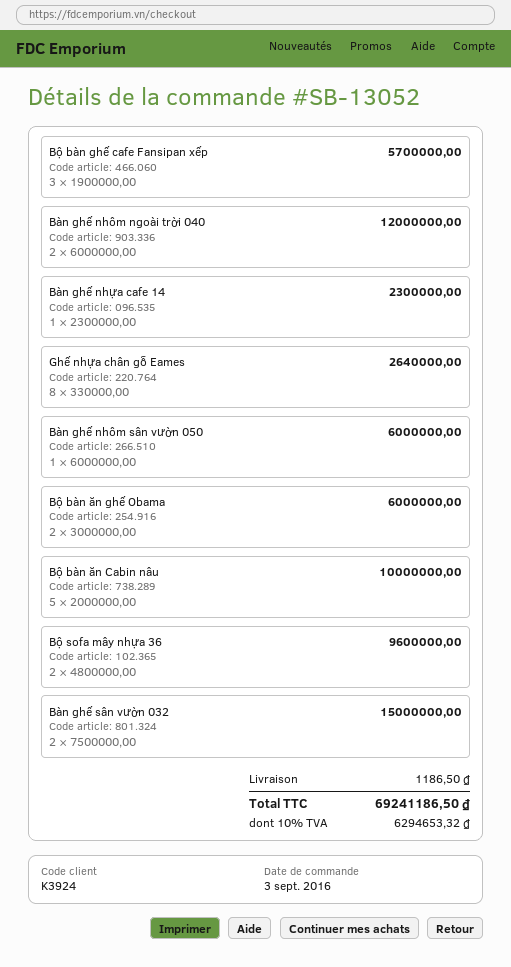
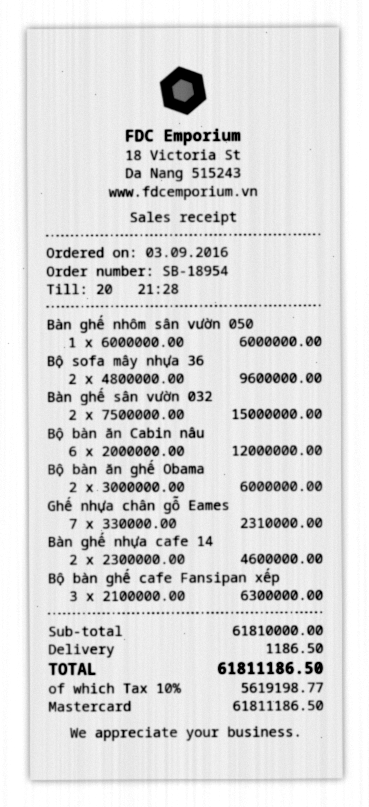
order number: SB-13052 -> SB-18954
Bộ bàn ghế cafe Fansipan xếp: 3 x 1900000.00 = 5700000.00 -> 3 x 2100000.00 = 6300000.00
Bàn ghế nhôm ngoài trời 040: 2 x 6000000.00 = 12000000.00 -> none
Bàn ghế nhựa cafe 14: 1 x 2300000.00 = 2300000.00 -> 2 x 2300000.00 = 4600000.00
Ghế nhựa chân gỗ Eames: 8 x 330000.00 = 2640000.00 -> 7 x 330000.00 = 2310000.00
Bộ bàn ăn Cabin nâu: 5 x 2000000.00 = 10000000.00 -> 6 x 2000000.00 = 12000000.00
tax: 10% = 6294653.32 -> 10% = 5619198.77
total: 69241186.50 -> 61811186.50

